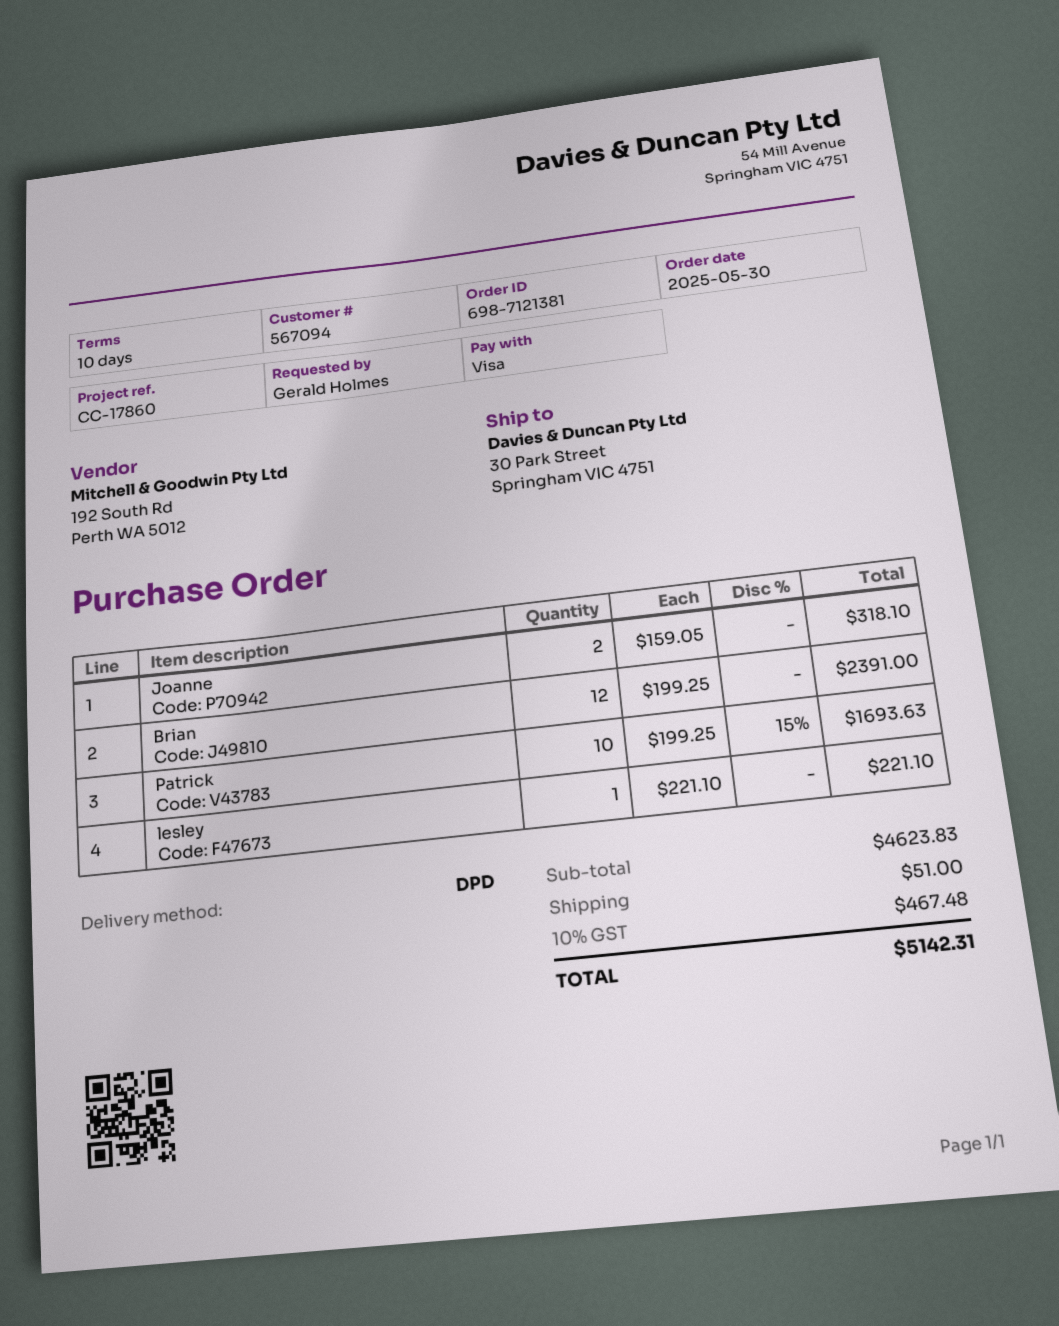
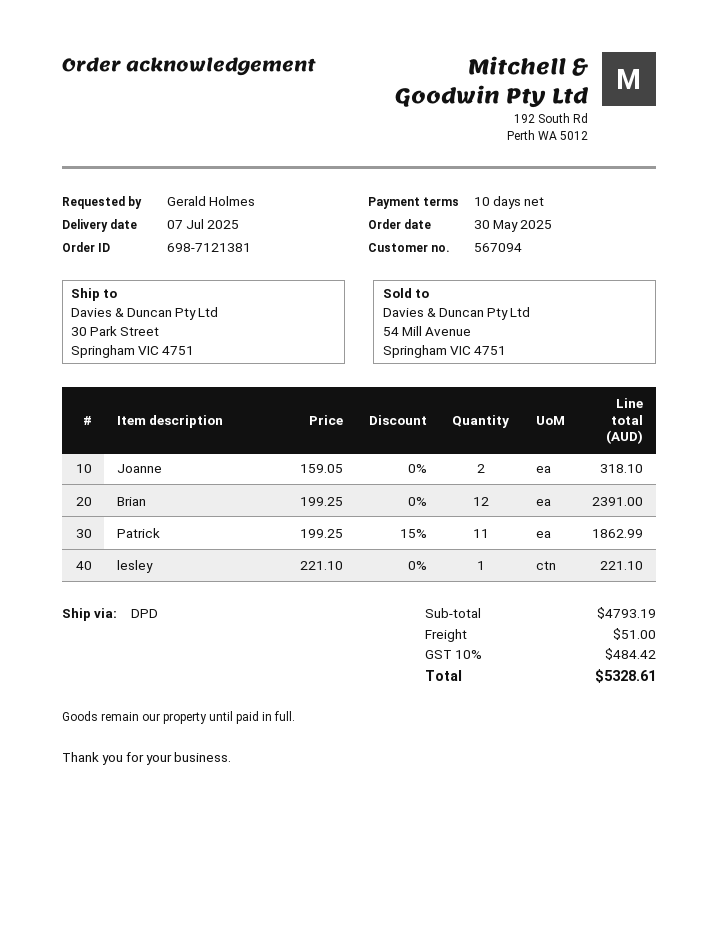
Patrick: 10 x 199.25 - 15% = 1693.63 -> 11 x 199.25 - 15% = 1862.99
subtotal: 4623.83 -> 4793.19
tax: 10% = 467.48 -> 10% = 484.42
total: 5142.31 -> 5328.61

